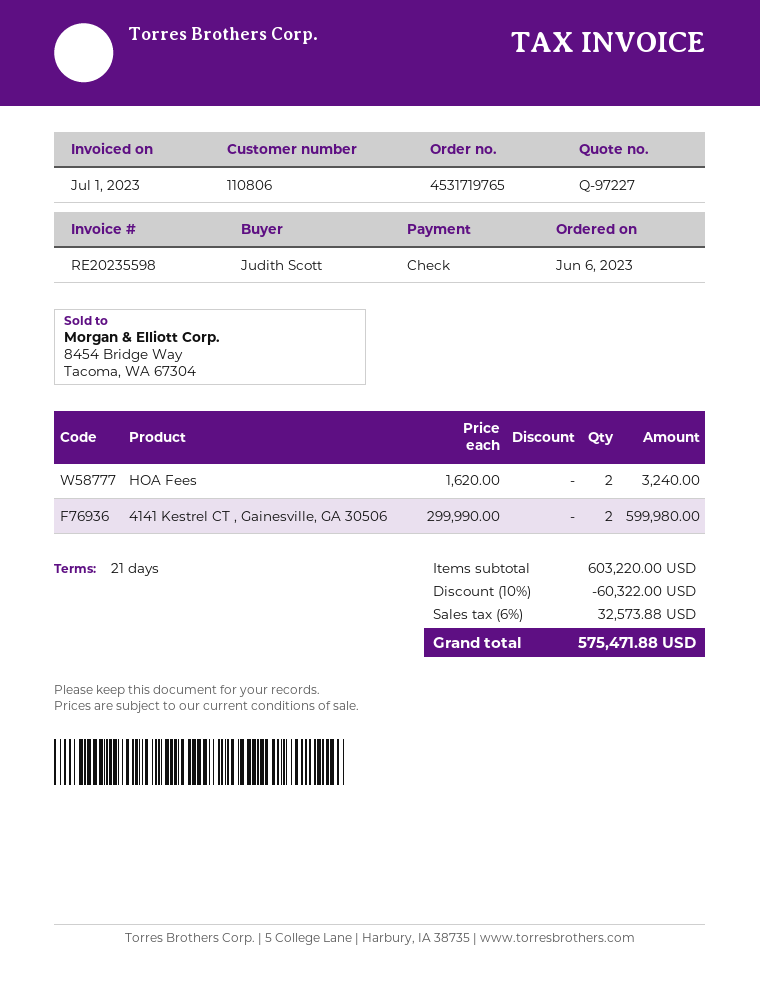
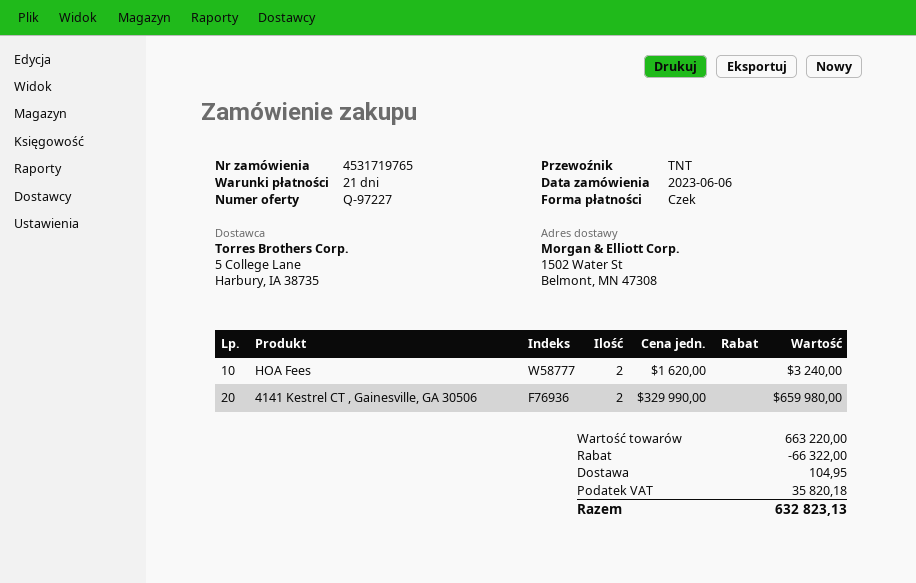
4141 Kestrel CT , Gainesville, GA 30506: 2 x 299990.00 = 599980.00 -> 2 x 329990.00 = 659980.00
subtotal: 603220.00 -> 663220.00
discount: 60322.00 -> 66322.00
shipping: none -> 104.95
tax: 32573.88 -> 35820.18
total: 575471.88 -> 632823.13

